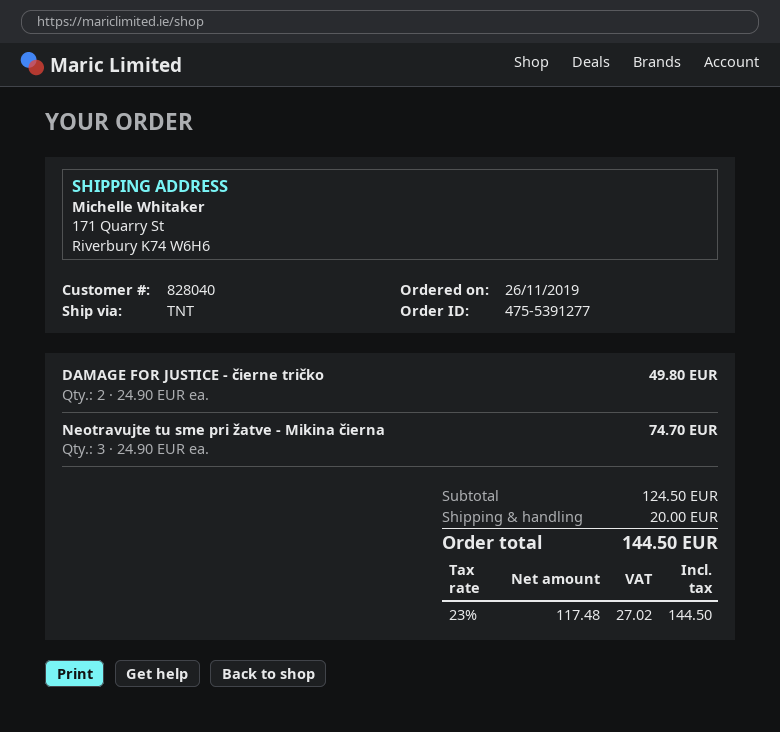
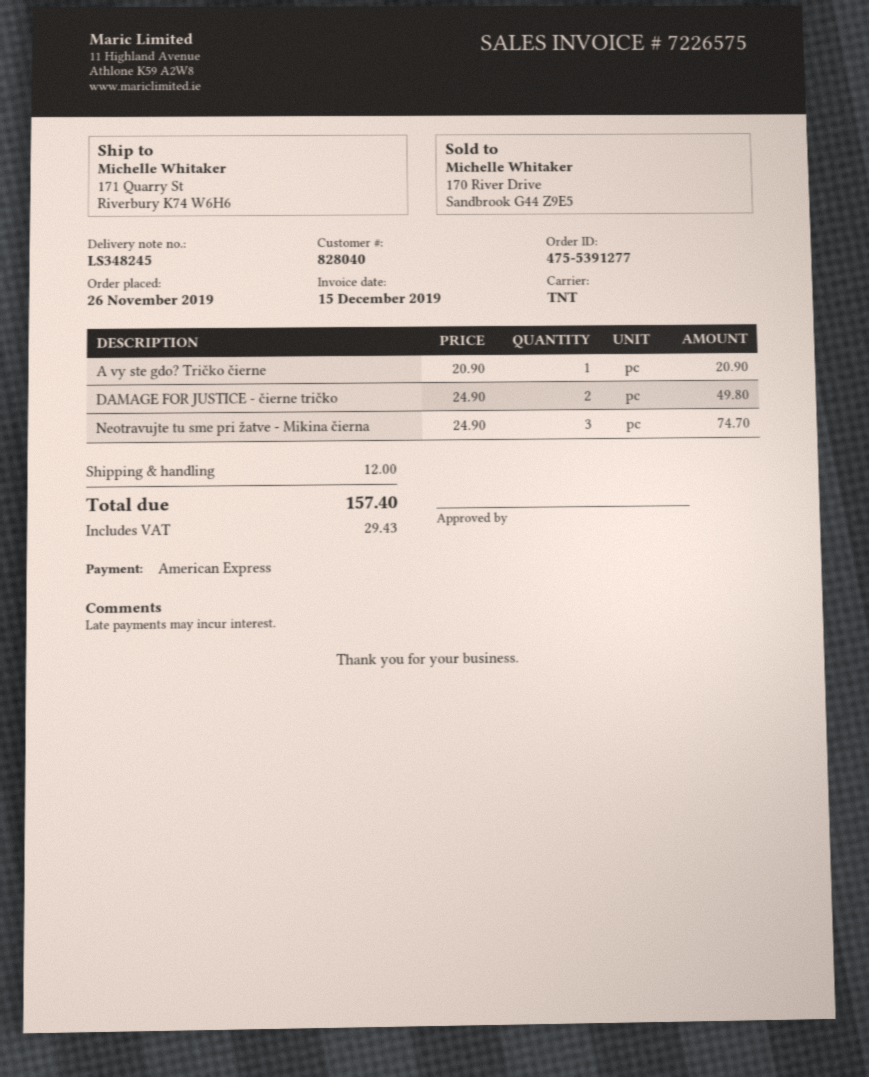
A vy ste gdo? Tričko čierne: none -> 1 x 20.90 = 20.90
shipping: 20.00 -> 12.00
tax: 27.02 -> 29.43
total: 144.50 -> 157.40

